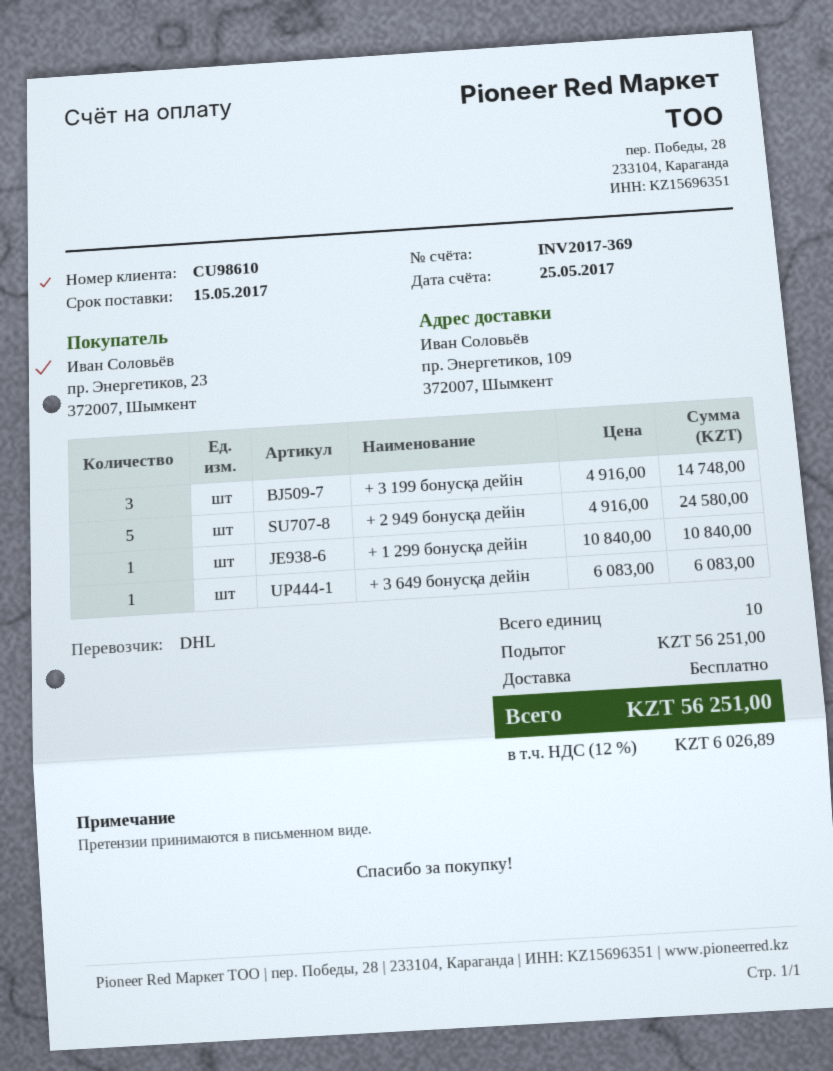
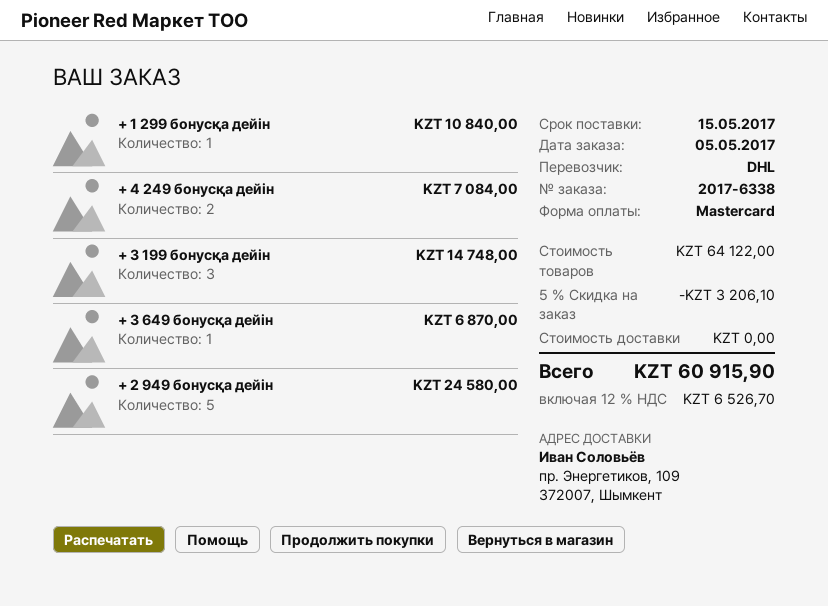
+ 3 649 бонусқа дейін: 1 for 6083.00 -> 1 for 6870.00
+ 4 249 бонусқа дейін: none -> 2 for 7084.00
subtotal: 56251.00 -> 64122.00
discount: none -> 5% = 3206.10
tax: 12% = 6026.89 -> 12% = 6526.70
total: 56251.00 -> 60915.90

